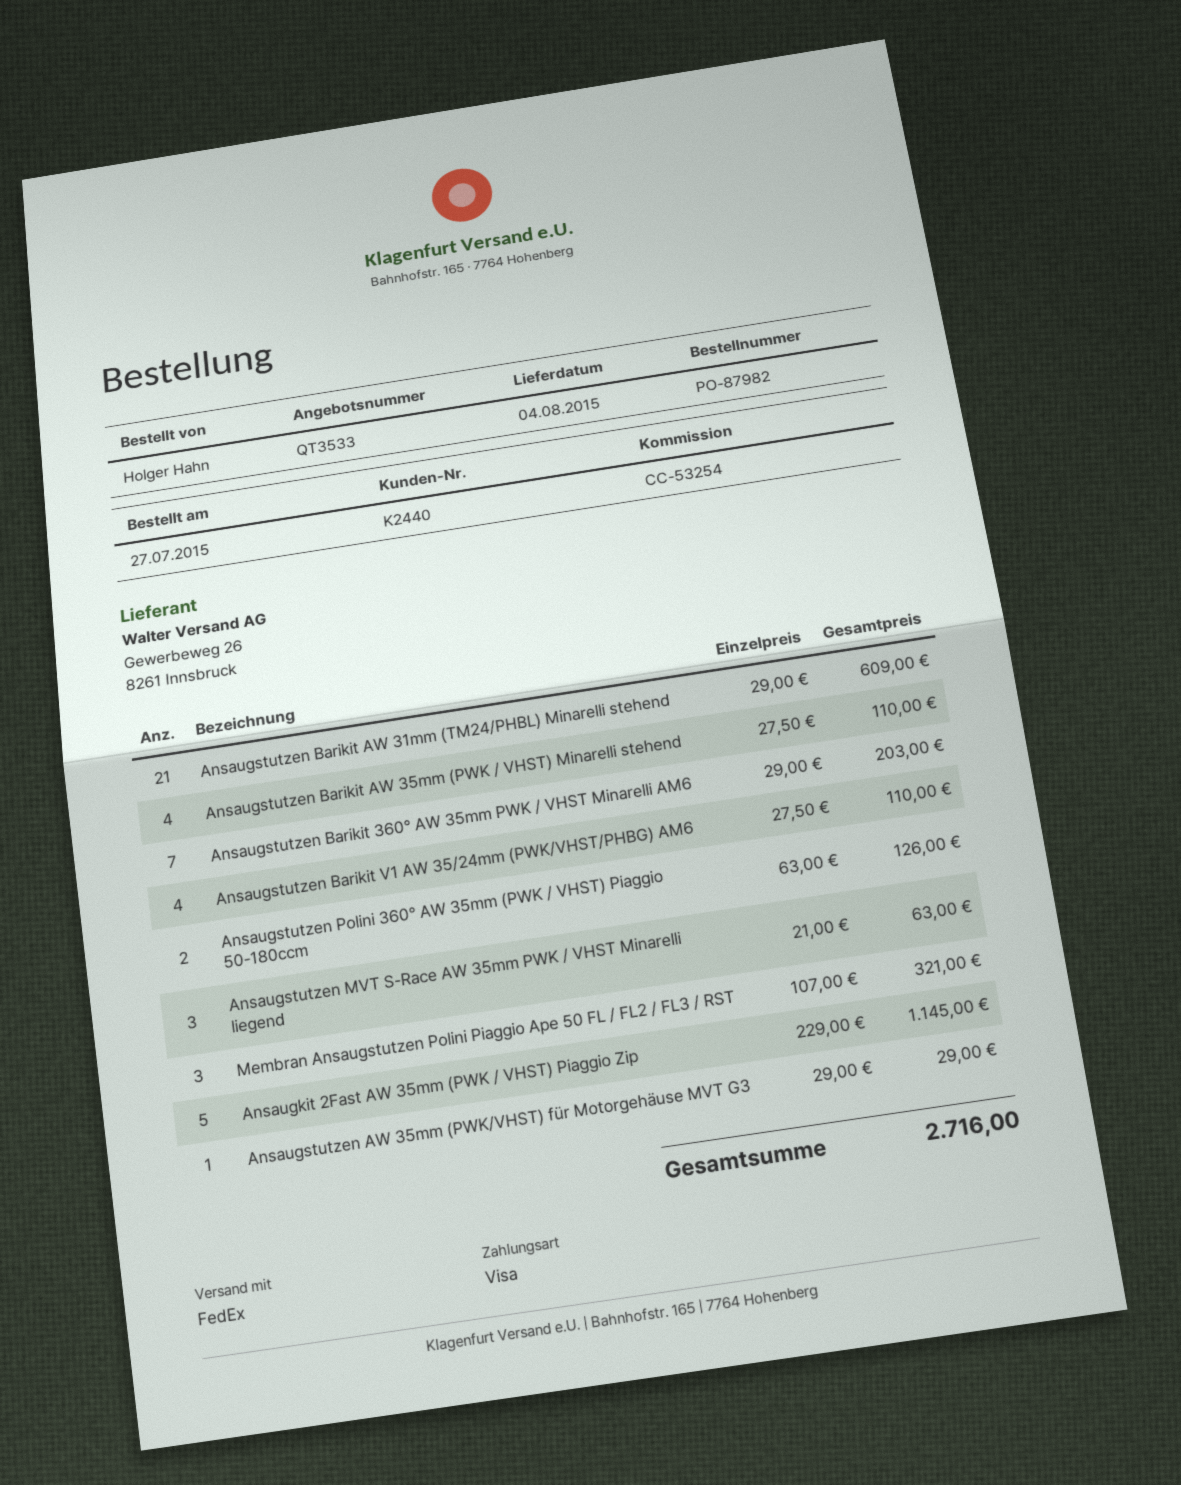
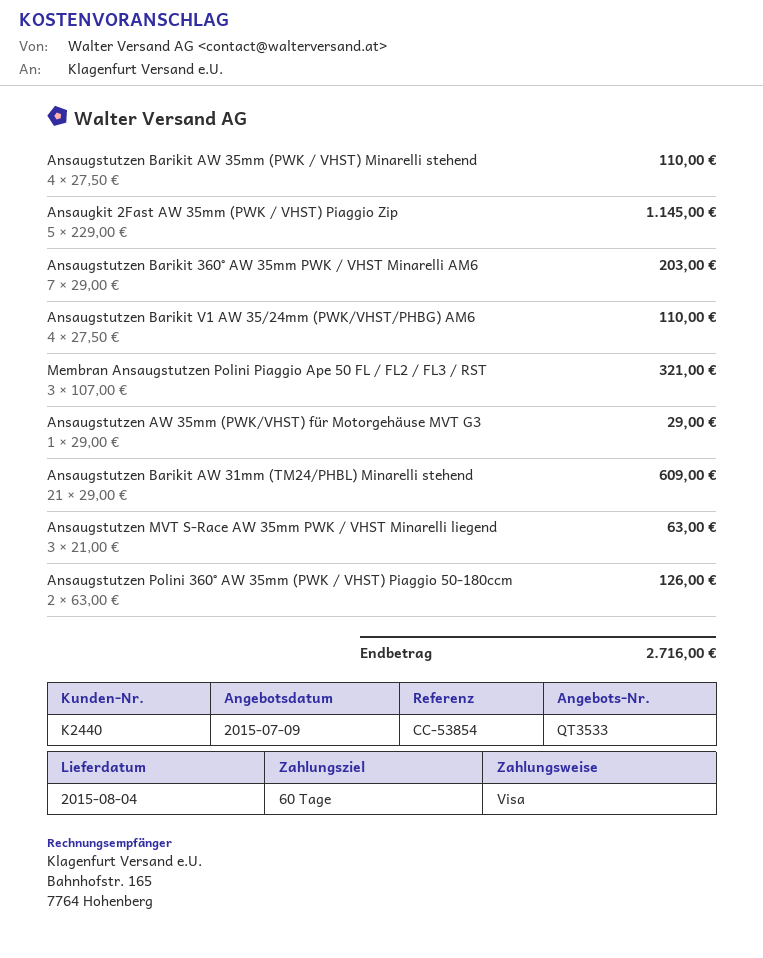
reference: CC-53254 -> CC-53854

